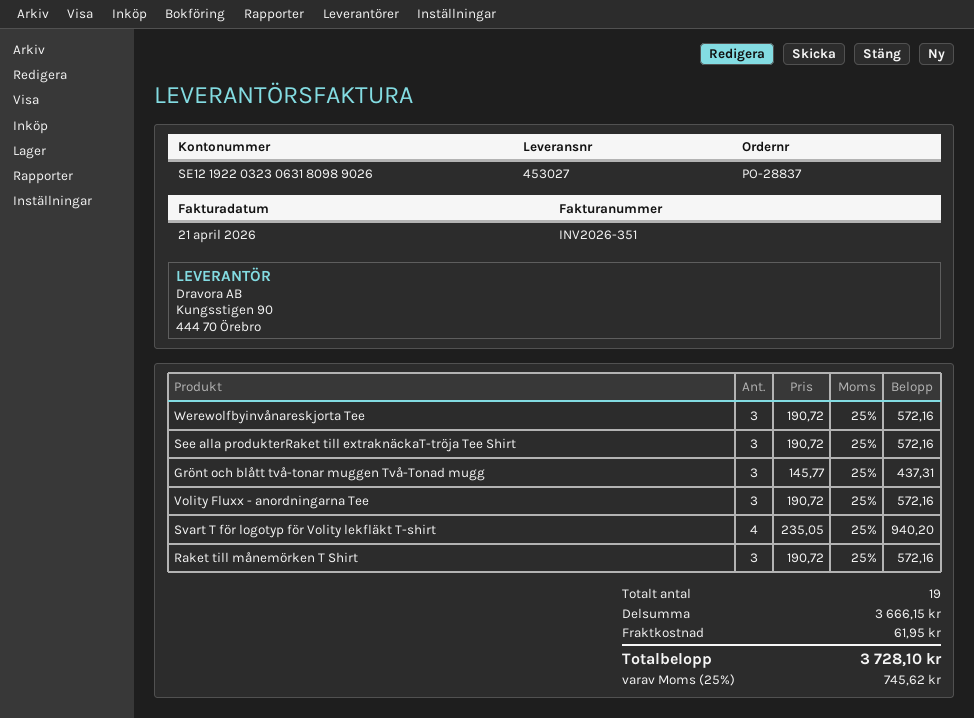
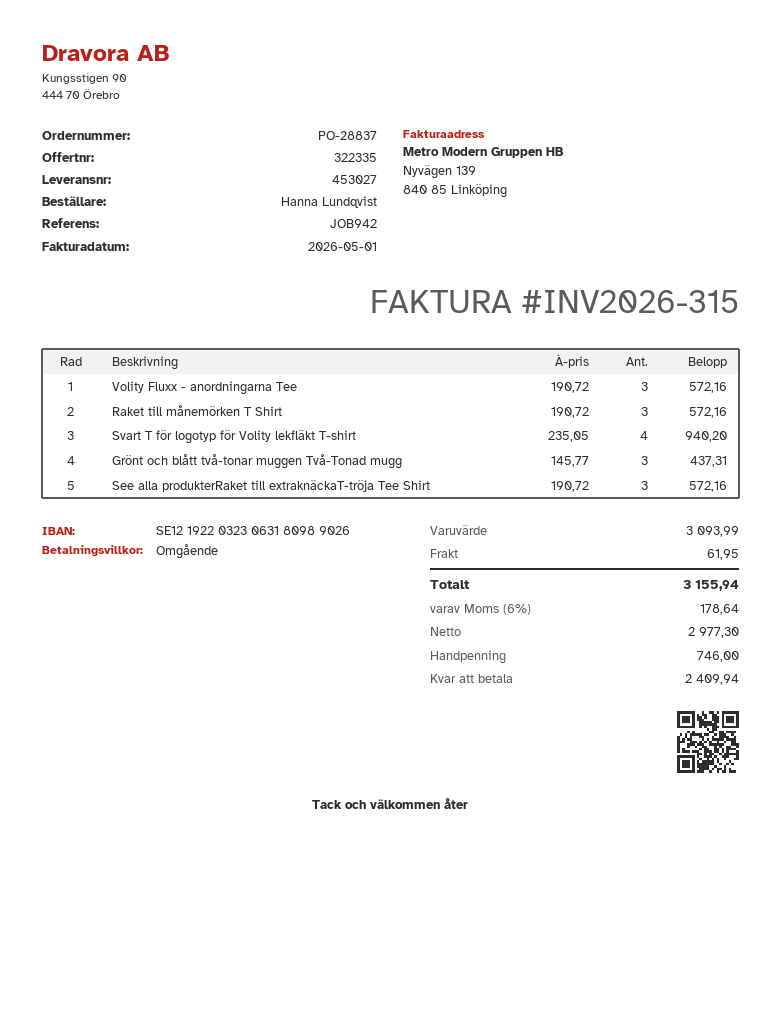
invoice number: INV2026-351 -> INV2026-315
invoice date: 2026-04-21 -> 2026-05-01
Werewolfbyinvånareskjorta Tee: 3 x 190.72 = 572.16 -> none
subtotal: 3666.15 -> 3093.99
tax: 25% = 745.62 -> 6% = 178.64
total: 3728.10 -> 3155.94

